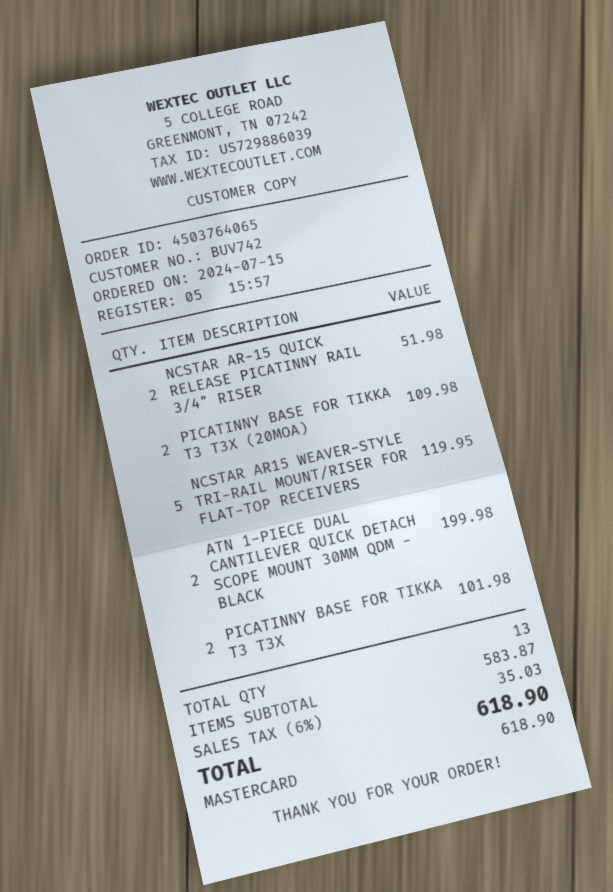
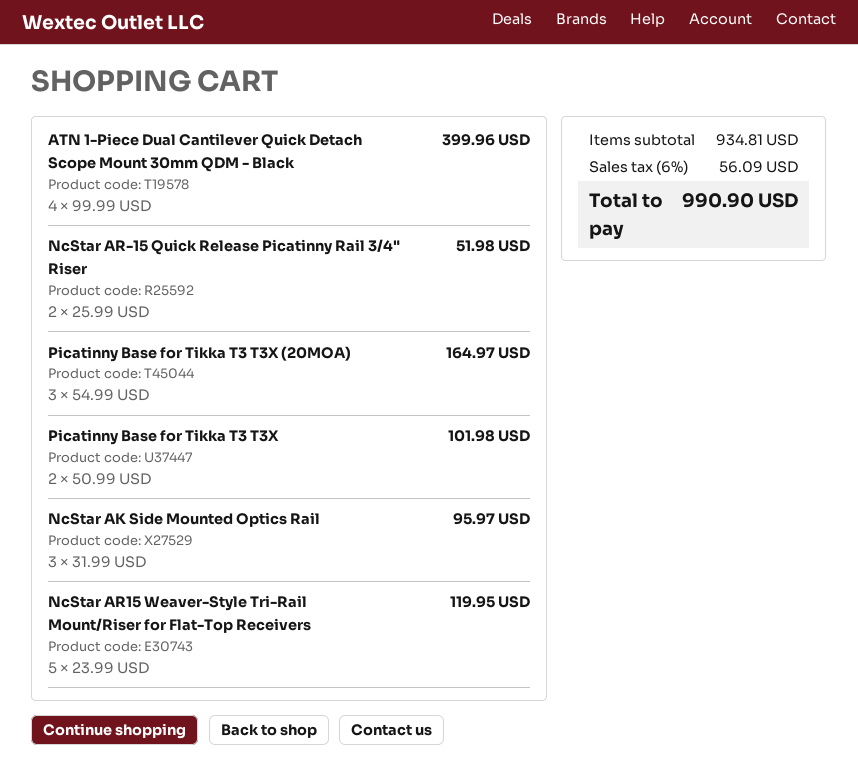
PICATINNY BASE FOR TIKKA T3 T3X (20MOA): 2 for 109.98 -> 3 for 164.97
ATN 1-PIECE DUAL CANTILEVER QUICK DETACH SCOPE MOUNT 30MM QDM - BLACK: 2 for 199.98 -> 4 for 399.96
NcStar AK Side Mounted Optics Rail: none -> 3 for 95.97
subtotal: 583.87 -> 934.81
tax: 6% = 35.03 -> 6% = 56.09
total: 618.90 -> 990.90

